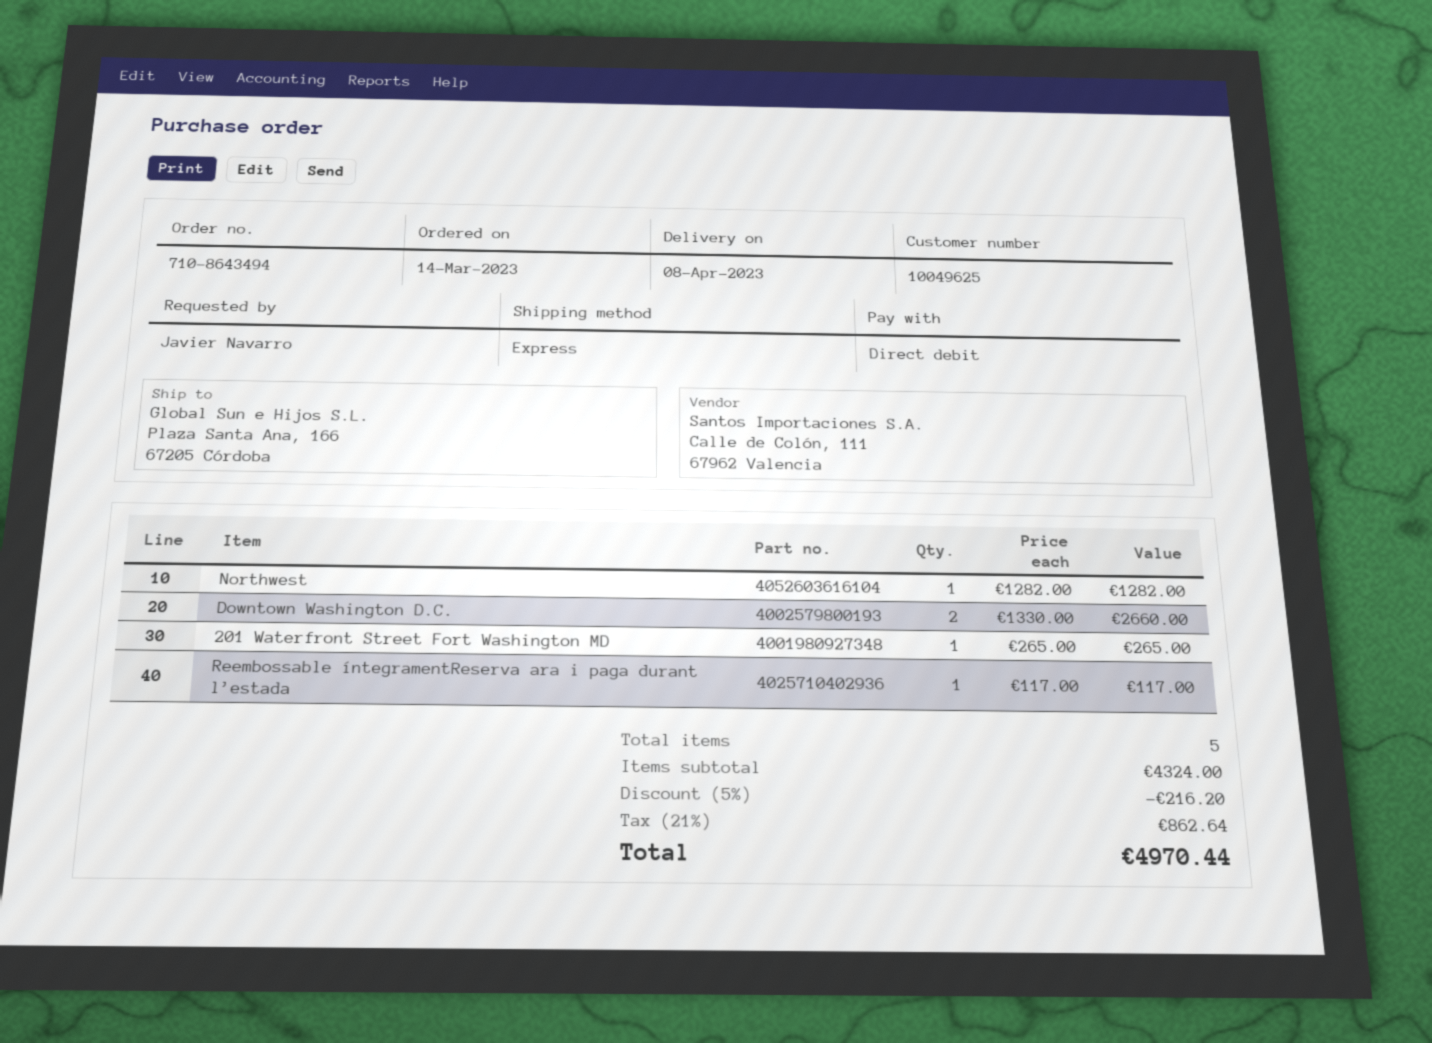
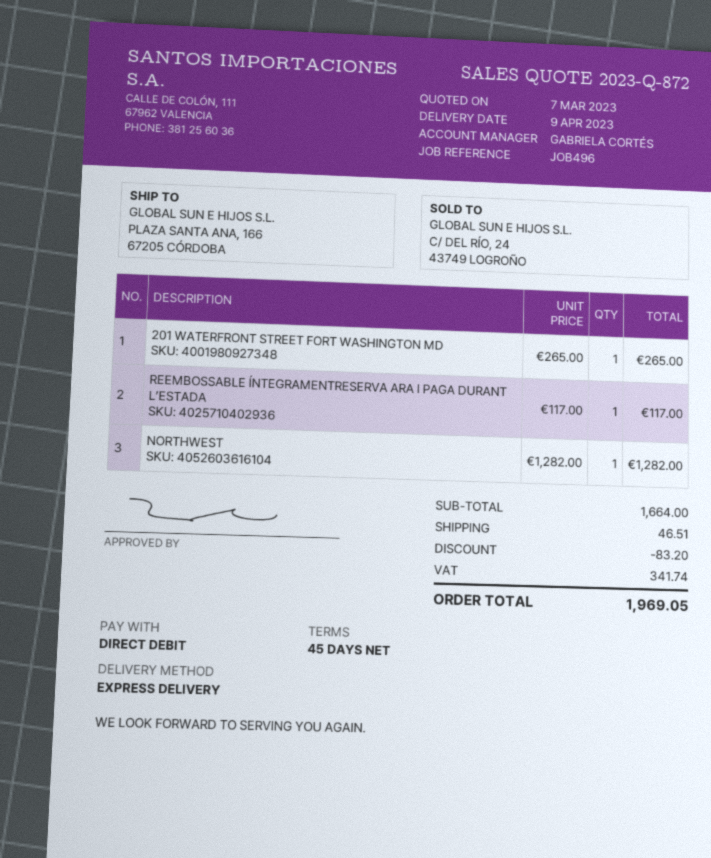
delivery date: 2023-04-08 -> 2023-04-09
Downtown Washington D.C.: 2 x 1330.00 = 2660.00 -> none
subtotal: 4324.00 -> 1664.00
discount: 216.20 -> 83.20
shipping: none -> 46.51
tax: 862.64 -> 341.74
total: 4970.44 -> 1969.05

